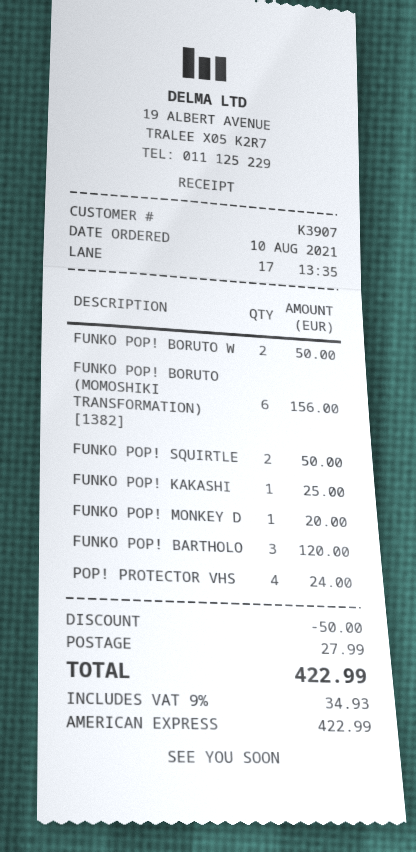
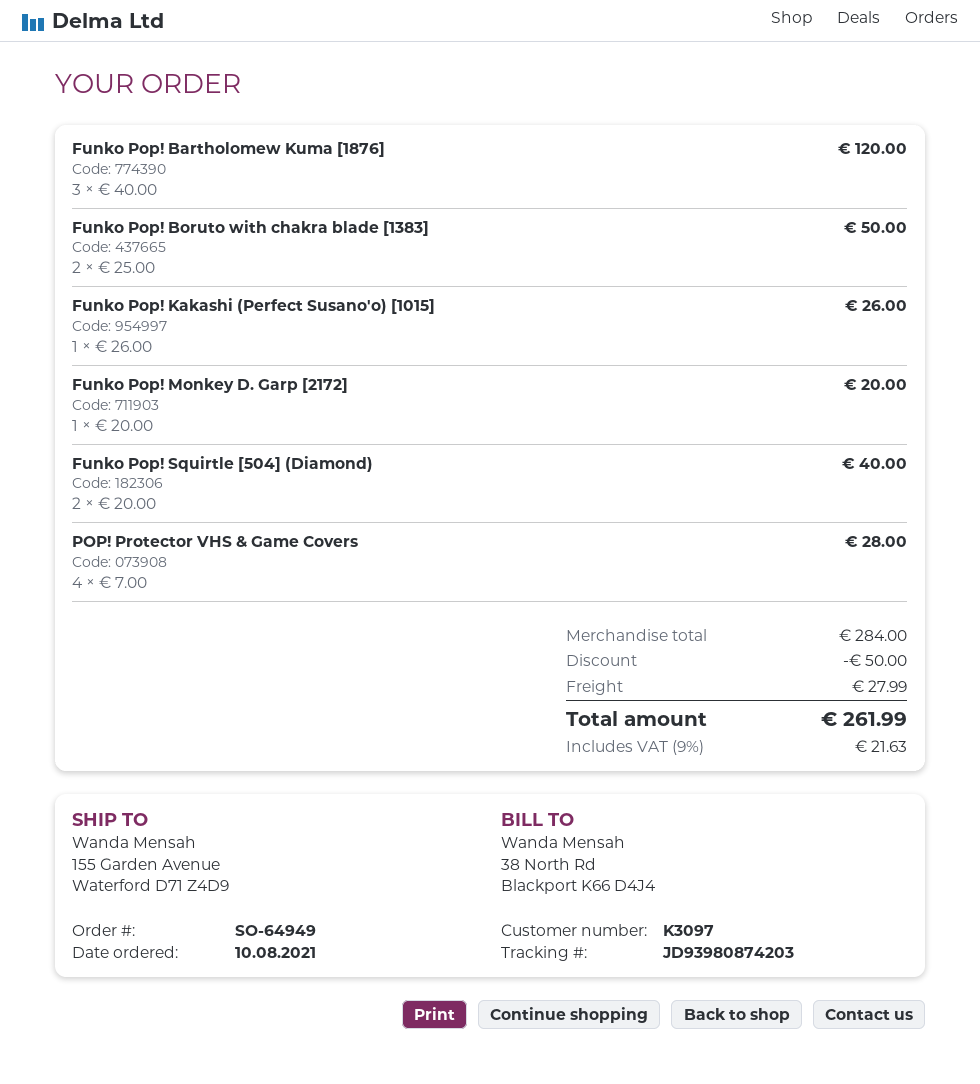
customer number: K3907 -> K3097
FUNKO POP! BORUTO (MOMOSHIKI TRANSFORMATION) [1382]: 6 for 156.00 -> none
FUNKO POP! SQUIRTLE: 2 for 50.00 -> 2 for 40.00
FUNKO POP! KAKASHI: 1 for 25.00 -> 1 for 26.00
POP! PROTECTOR VHS: 4 for 24.00 -> 4 for 28.00
tax: 9% = 34.93 -> 9% = 21.63
total: 422.99 -> 261.99

